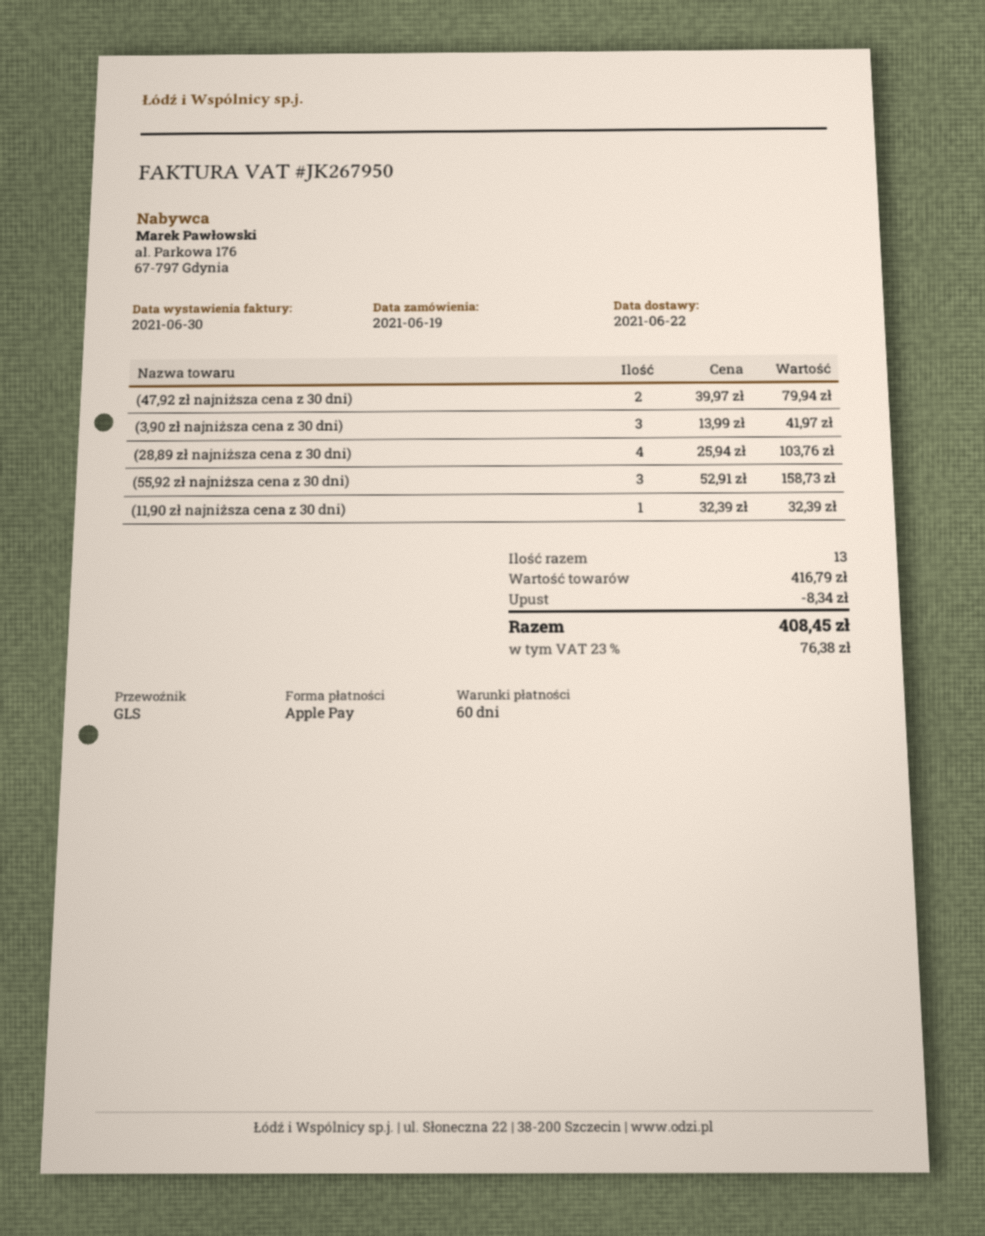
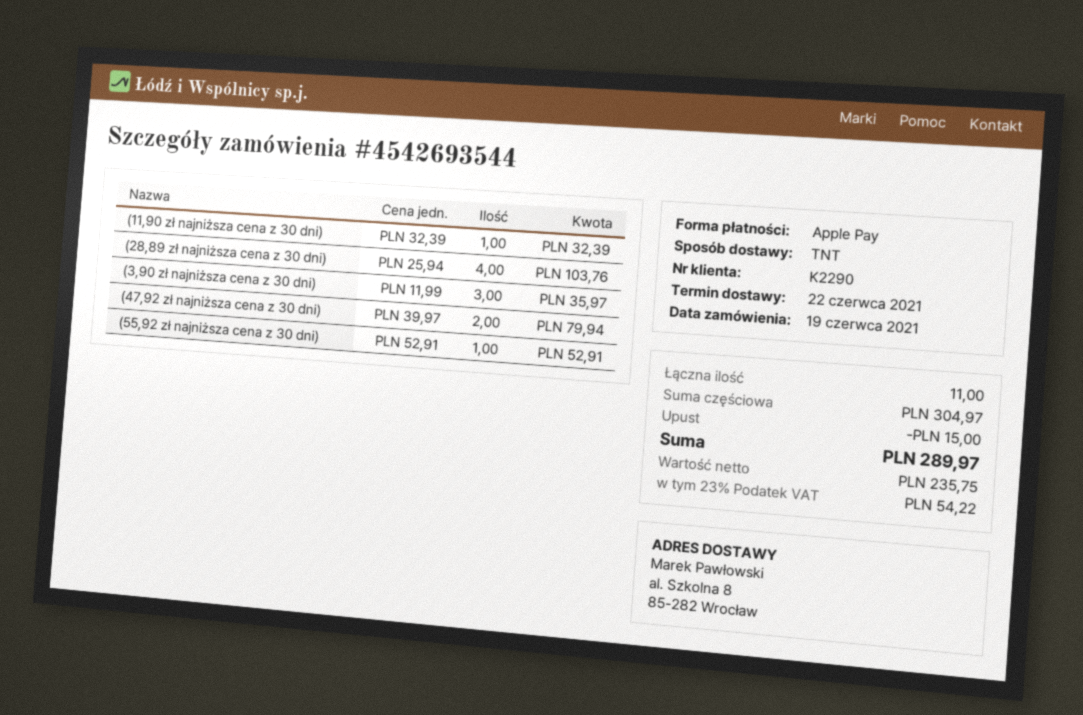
shipping method: GLS -> TNT
(3,90 zł najniższa cena z 30 dni): 3 x 13.99 = 41.97 -> 3 x 11.99 = 35.97
(55,92 zł najniższa cena z 30 dni): 3 x 52.91 = 158.73 -> 1 x 52.91 = 52.91
total quantity: 13 -> 11
subtotal: 416.79 -> 304.97
discount: 8.34 -> 15.00
tax: 23% = 76.38 -> 23% = 54.22
total: 408.45 -> 289.97

